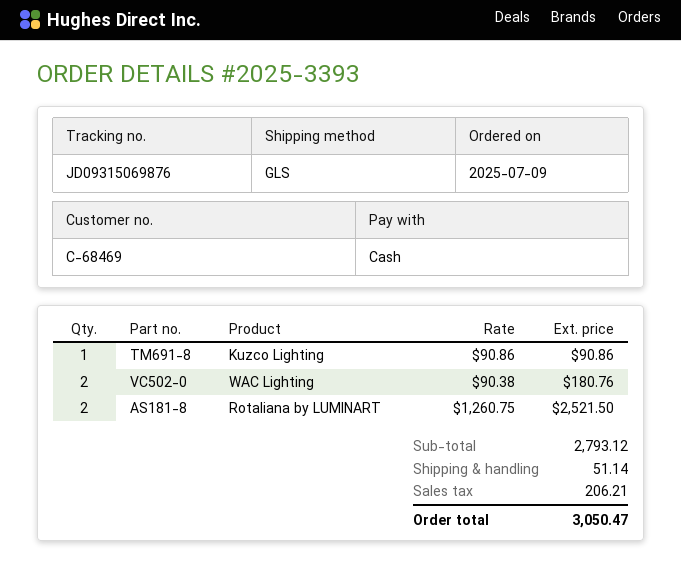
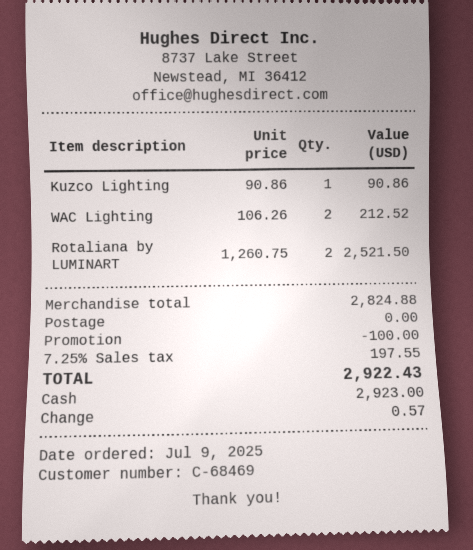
WAC Lighting: 2 x 90.38 = 180.76 -> 2 x 106.26 = 212.52
subtotal: 2793.12 -> 2824.88
discount: none -> 100.00
shipping: 51.14 -> 0.00
tax: 206.21 -> 197.55
total: 3050.47 -> 2922.43

